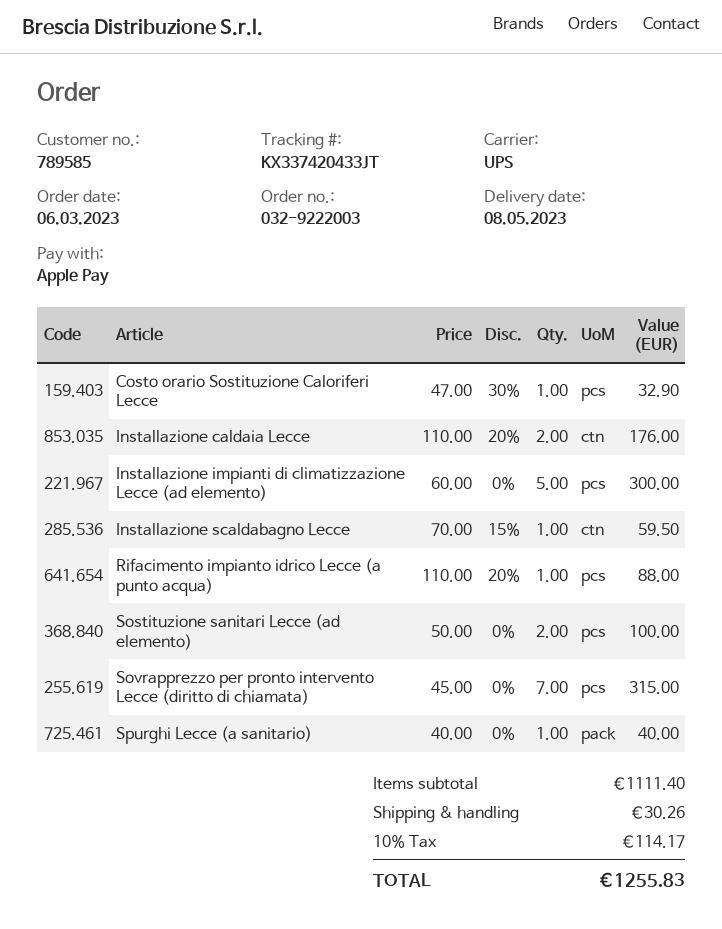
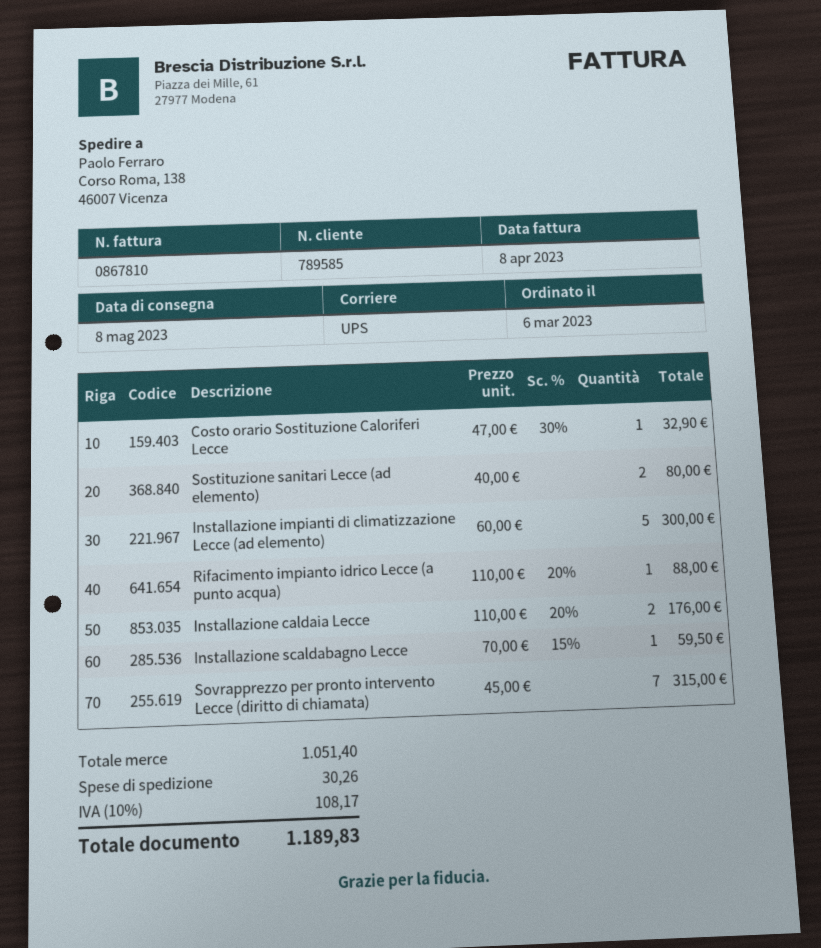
Sostituzione sanitari Lecce (ad elemento): 2 x 50.00 = 100.00 -> 2 x 40.00 = 80.00
Spurghi Lecce (a sanitario): 1 x 40.00 = 40.00 -> none
subtotal: 1111.40 -> 1051.40
tax: 10% = 114.17 -> 10% = 108.17
total: 1255.83 -> 1189.83

